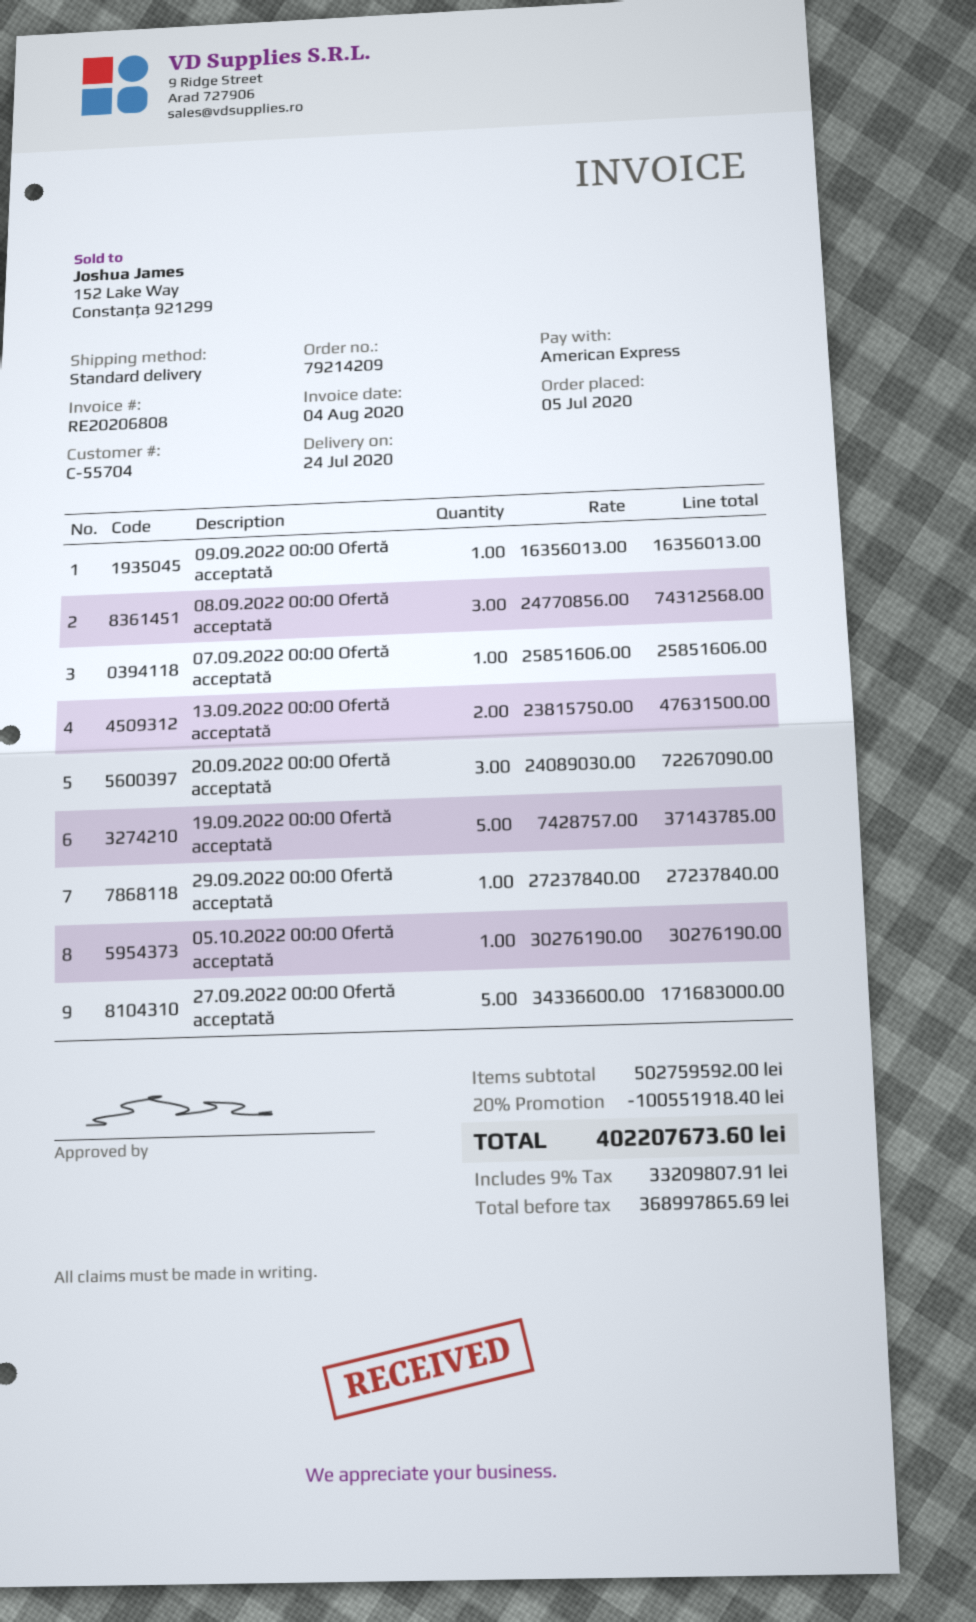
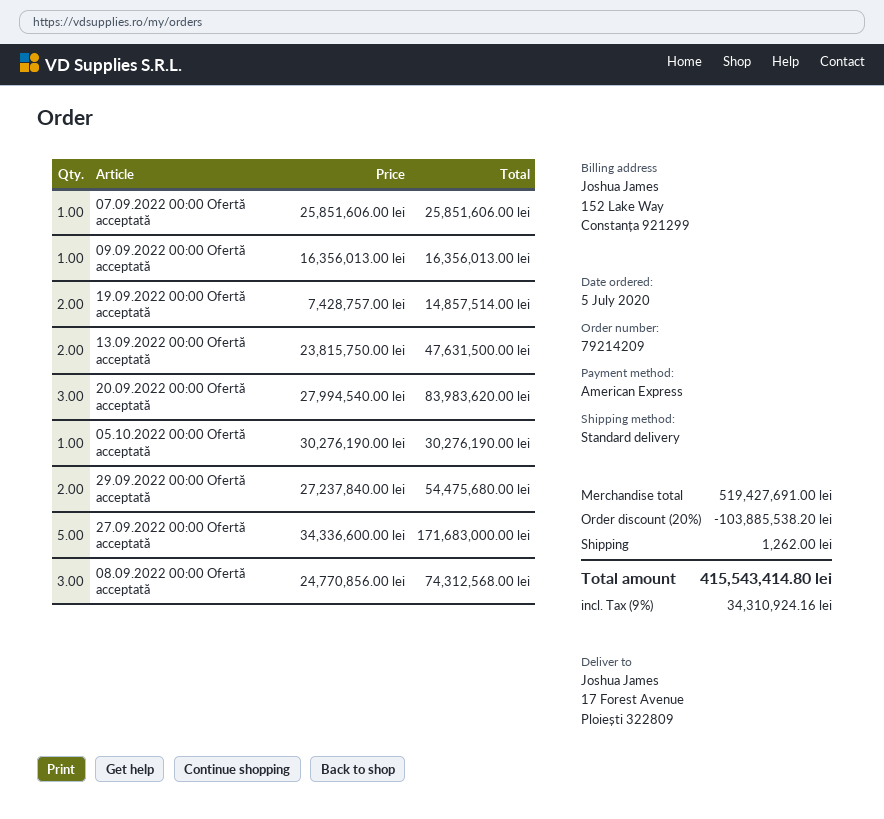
20.09.2022 00:00 Ofertă acceptată: 3 x 24089030.00 = 72267090.00 -> 3 x 27994540.00 = 83983620.00
19.09.2022 00:00 Ofertă acceptată: 5 x 7428757.00 = 37143785.00 -> 2 x 7428757.00 = 14857514.00
29.09.2022 00:00 Ofertă acceptată: 1 x 27237840.00 = 27237840.00 -> 2 x 27237840.00 = 54475680.00
subtotal: 502759592.00 -> 519427691.00
discount: 20% = 100551918.40 -> 20% = 103885538.20
shipping: none -> 1262.00
tax: 9% = 33209807.91 -> 9% = 34310924.16
total: 402207673.60 -> 415543414.80

